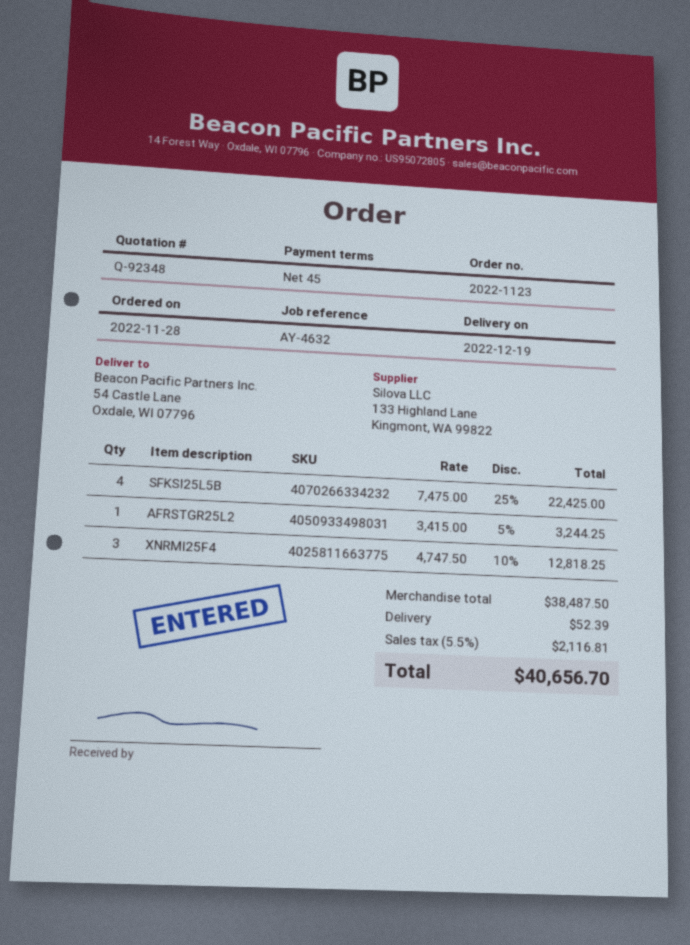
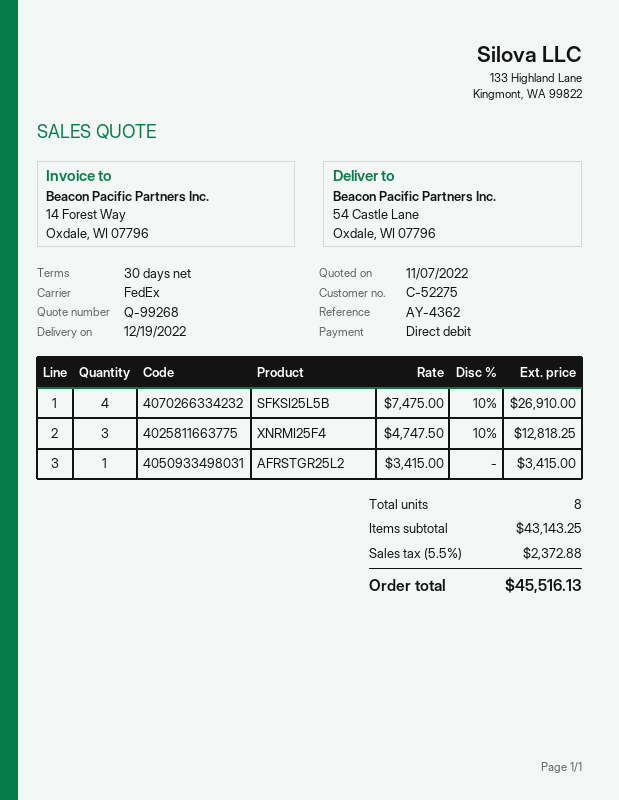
quote number: Q-92348 -> Q-99268
payment terms: 45 days -> 30 days
reference: AY-4632 -> AY-4362
SFKSI25L5B: 4 x 7475.00 - 25% = 22425.00 -> 4 x 7475.00 - 10% = 26910.00
AFRSTGR25L2: 1 x 3415.00 - 5% = 3244.25 -> 1 x 3415.00 = 3415.00
subtotal: 38487.50 -> 43143.25
shipping: 52.39 -> none
tax: 5.5% = 2116.81 -> 5.5% = 2372.88
total: 40656.70 -> 45516.13

